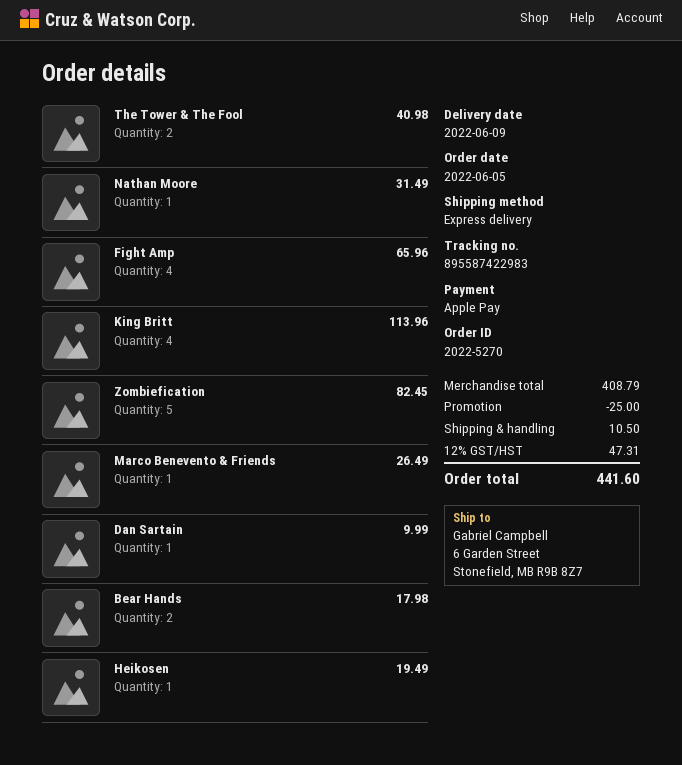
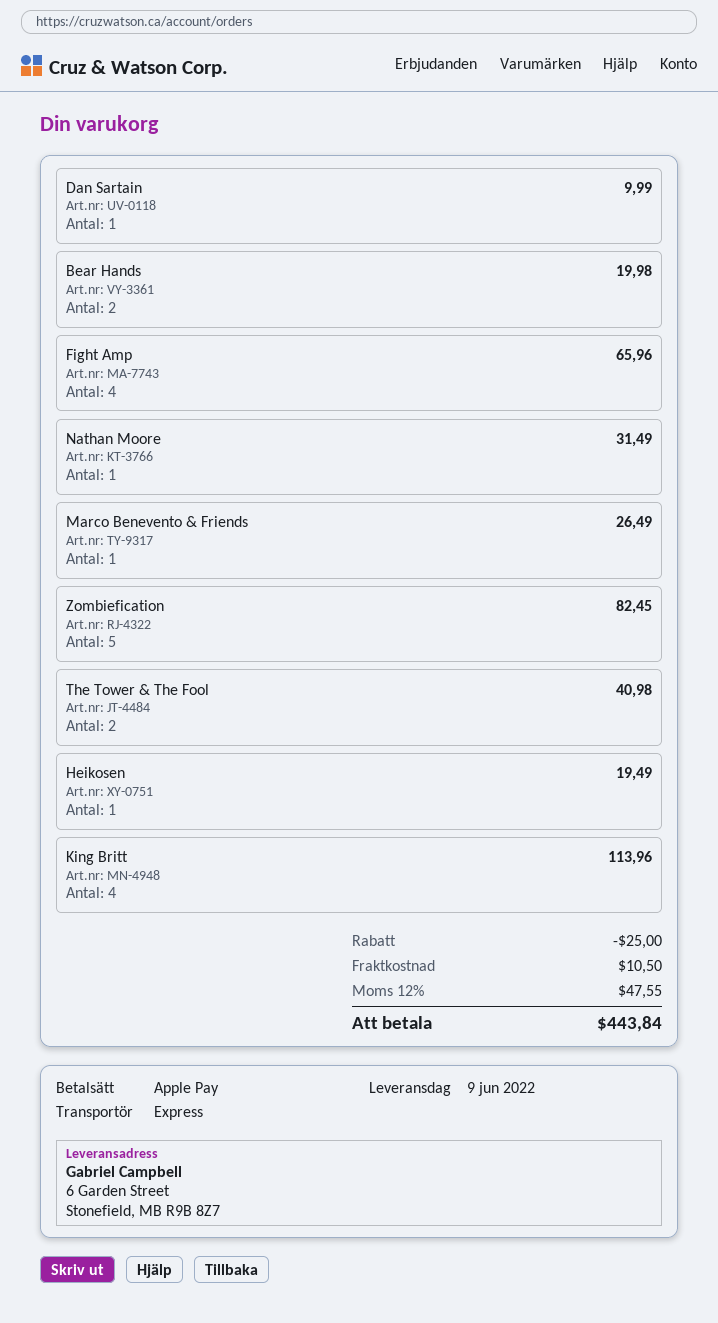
Bear Hands: 2 for 17.98 -> 2 for 19.98
tax: 12% = 47.31 -> 12% = 47.55
total: 441.60 -> 443.84

